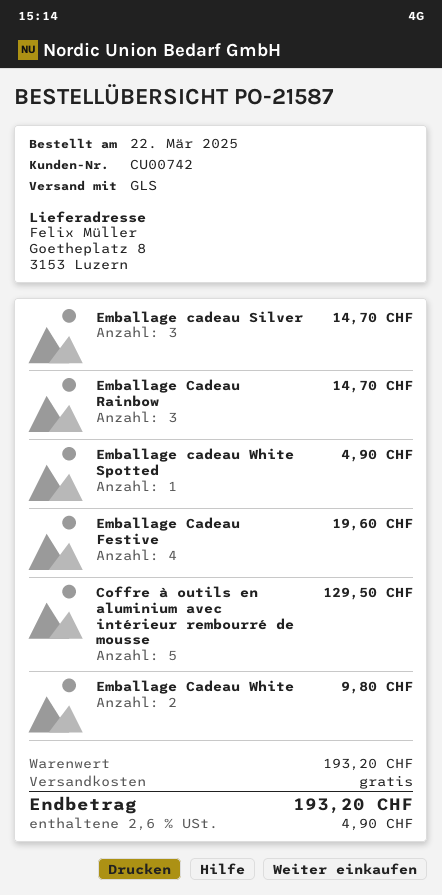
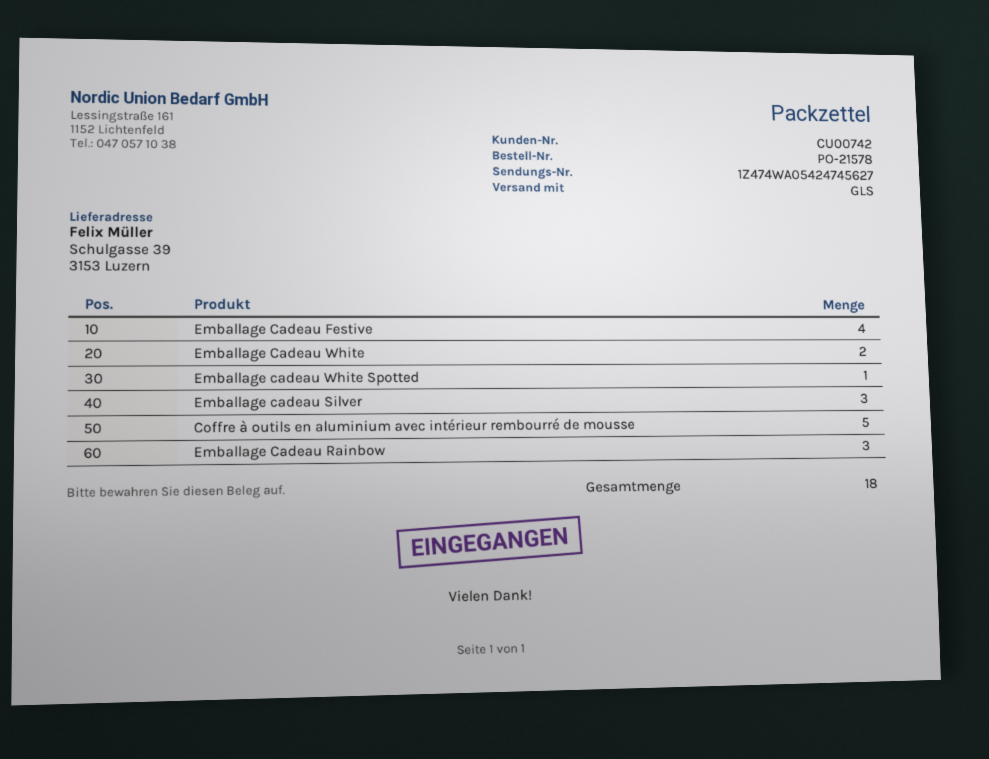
order number: PO-21587 -> PO-21578
ship to: Goetheplatz 8, 3153 Luzern -> Schulgasse 39, 3153 Luzern

